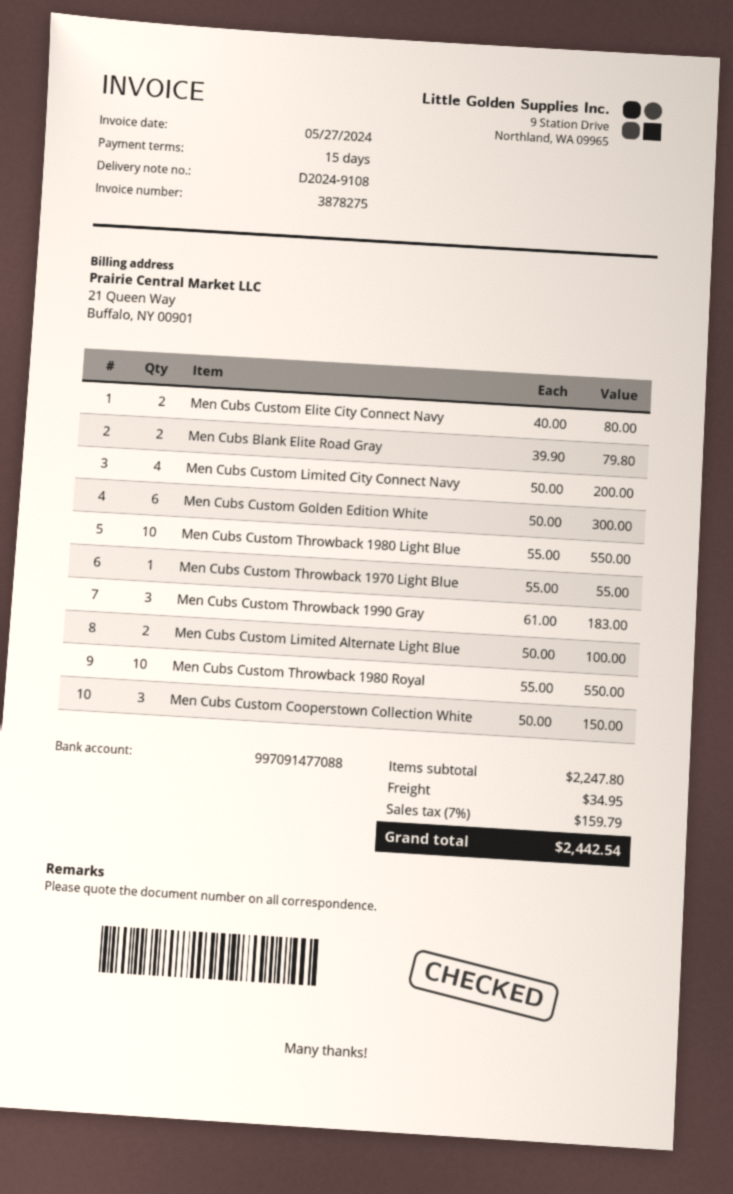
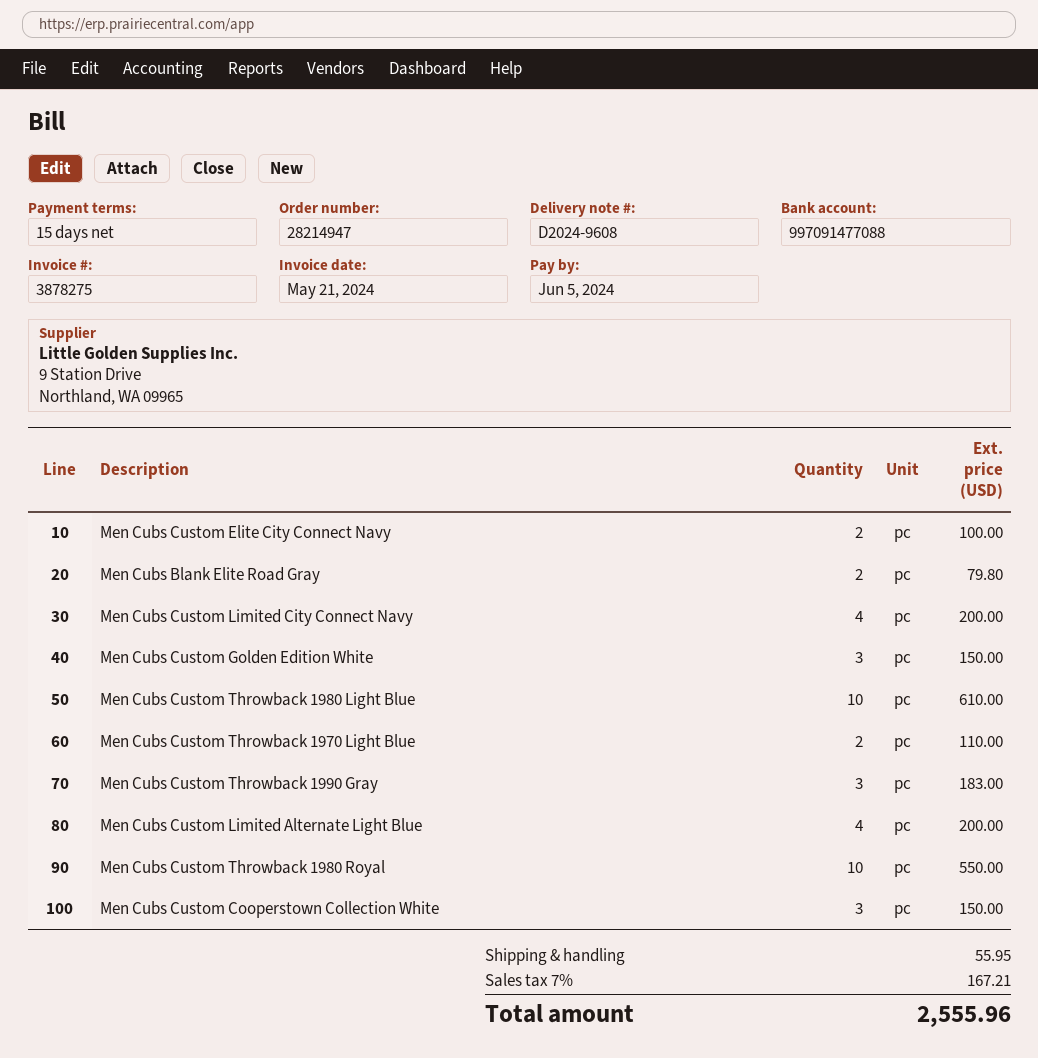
delivery note number: D2024-9108 -> D2024-9608
invoice date: 2024-05-27 -> 2024-05-21
Men Cubs Custom Elite City Connect Navy: 2 for 80.00 -> 2 for 100.00
Men Cubs Custom Golden Edition White: 6 for 300.00 -> 3 for 150.00
Men Cubs Custom Throwback 1980 Light Blue: 10 for 550.00 -> 10 for 610.00
Men Cubs Custom Throwback 1970 Light Blue: 1 for 55.00 -> 2 for 110.00
Men Cubs Custom Limited Alternate Light Blue: 2 for 100.00 -> 4 for 200.00
shipping: 34.95 -> 55.95
tax: 7% = 159.79 -> 7% = 167.21
total: 2442.54 -> 2555.96

